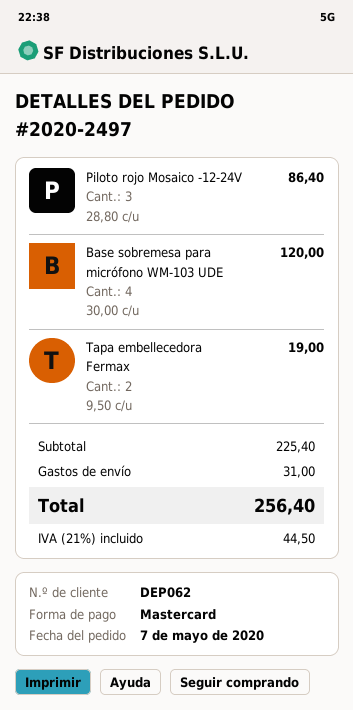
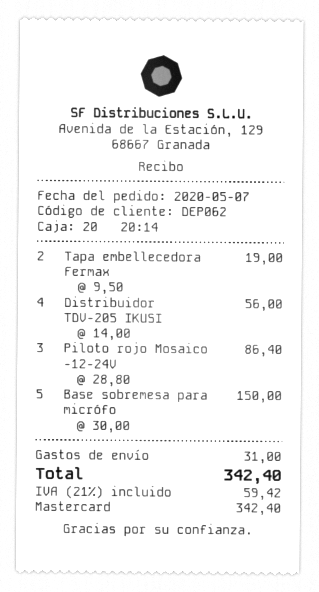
Base sobremesa para micrófono WM-103 UDE: 4 x 30.00 = 120.00 -> 5 x 30.00 = 150.00
Distribuidor TDV-205 IKUSI: none -> 4 x 14.00 = 56.00
tax: 21% = 44.50 -> 21% = 59.42
total: 256.40 -> 342.40

